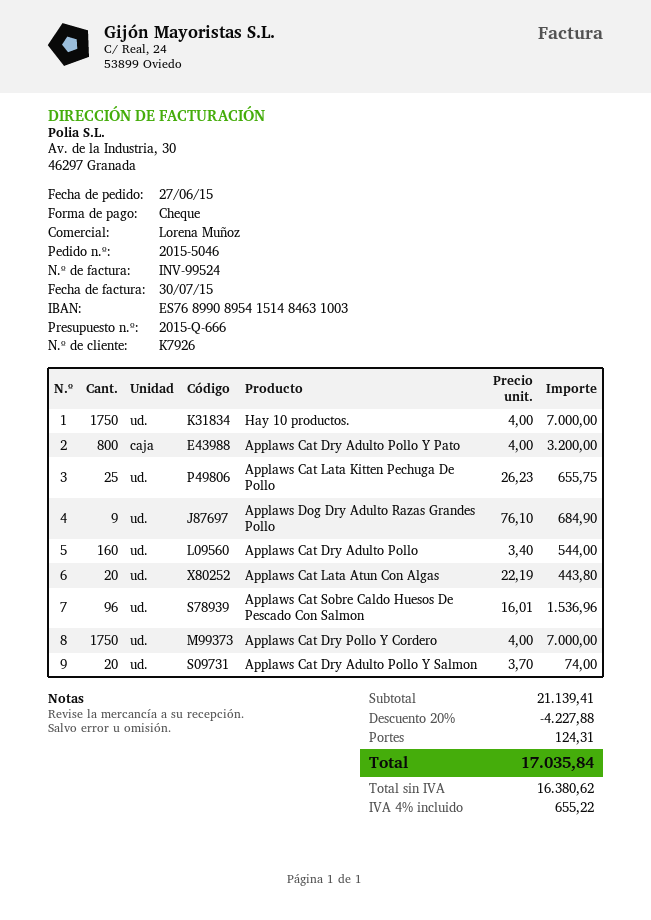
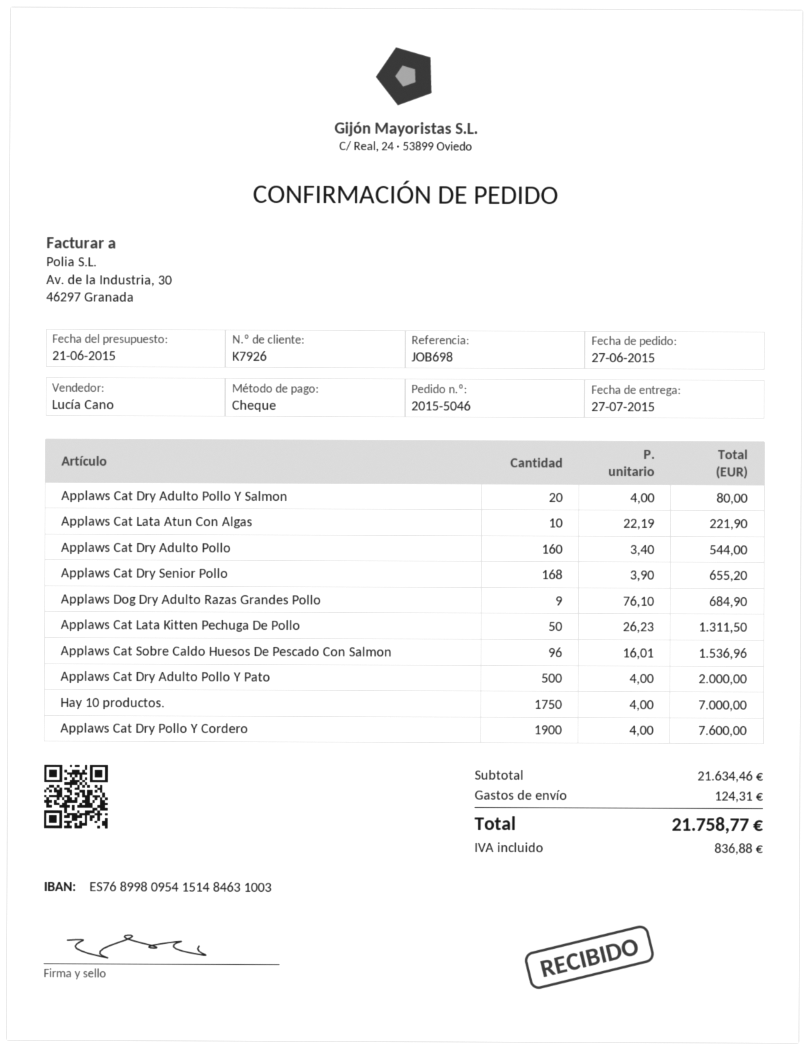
sales rep: Lorena Muñoz -> Lucía Cano
bank account: ES7689908954151484631003 -> ES7689980954151484631003
Applaws Cat Dry Adulto Pollo Y Pato: 800 x 4.00 = 3200.00 -> 500 x 4.00 = 2000.00
Applaws Cat Lata Kitten Pechuga De Pollo: 25 x 26.23 = 655.75 -> 50 x 26.23 = 1311.50
Applaws Cat Lata Atun Con Algas: 20 x 22.19 = 443.80 -> 10 x 22.19 = 221.90
Applaws Cat Dry Pollo Y Cordero: 1750 x 4.00 = 7000.00 -> 1900 x 4.00 = 7600.00
Applaws Cat Dry Adulto Pollo Y Salmon: 20 x 3.70 = 74.00 -> 20 x 4.00 = 80.00
Applaws Cat Dry Senior Pollo: none -> 168 x 3.90 = 655.20
subtotal: 21139.41 -> 21634.46
discount: 20% = 4227.88 -> none
tax: 655.22 -> 836.88
total: 17035.84 -> 21758.77

